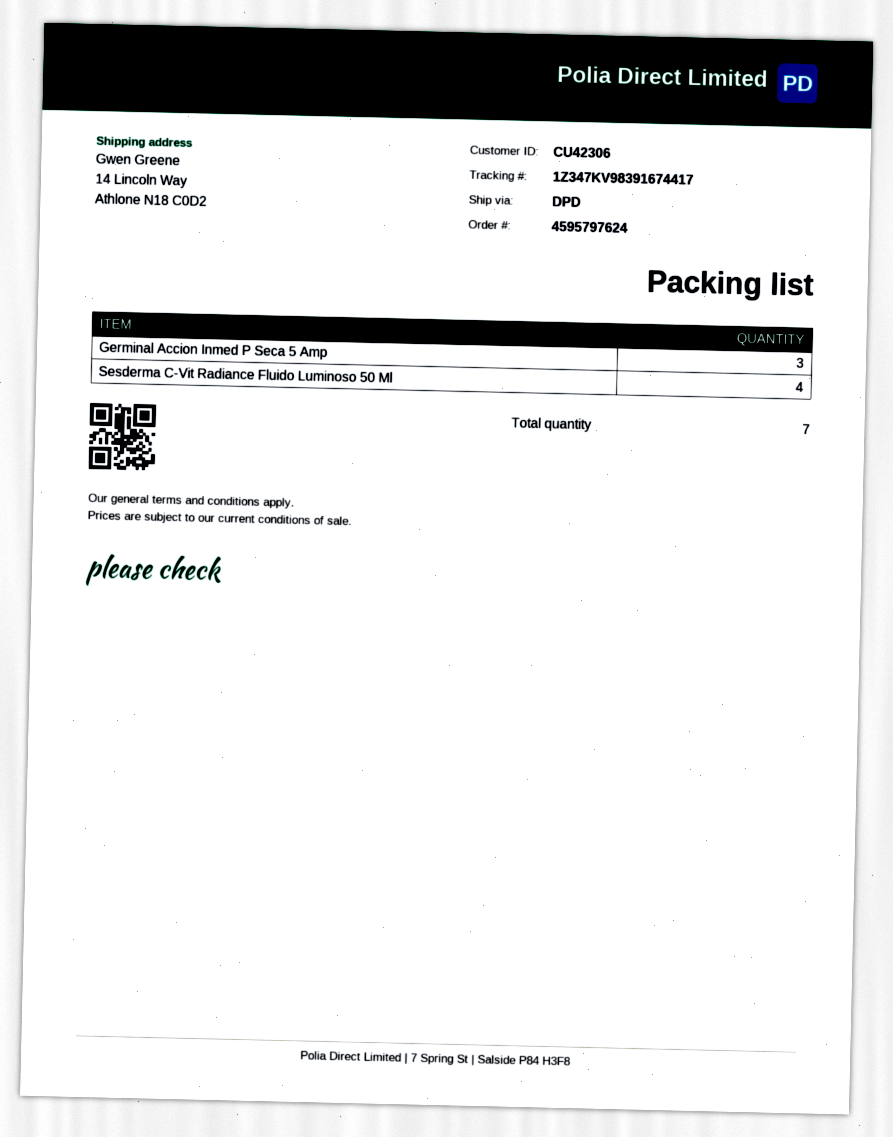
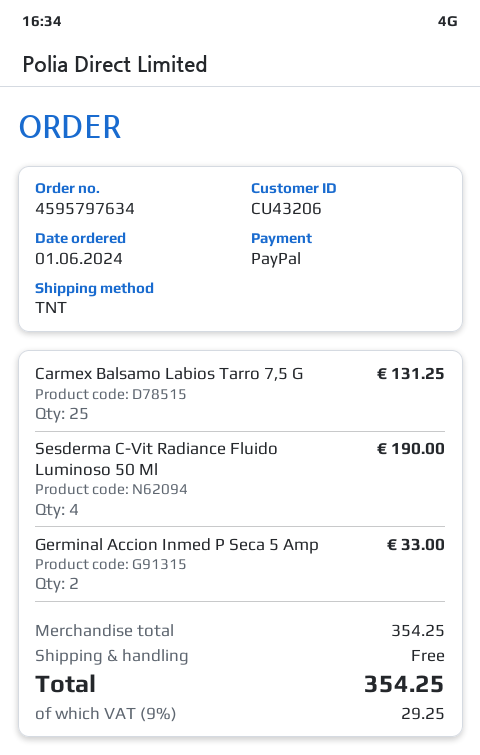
order number: 4595797624 -> 4595797634
customer number: CU42306 -> CU43206
shipping method: DPD -> TNT
Germinal Accion Inmed P Seca 5 Amp: 3 -> 2
Carmex Balsamo Labios Tarro 7,5 G: none -> 25

